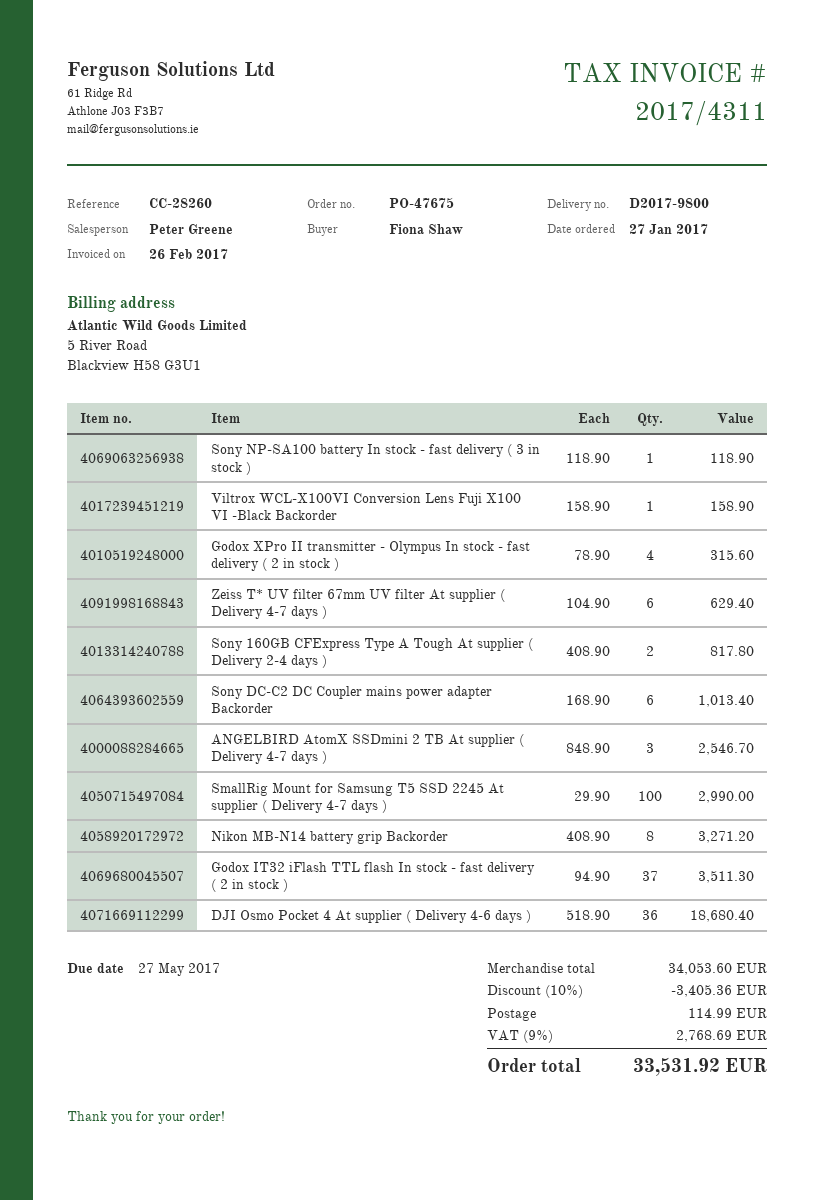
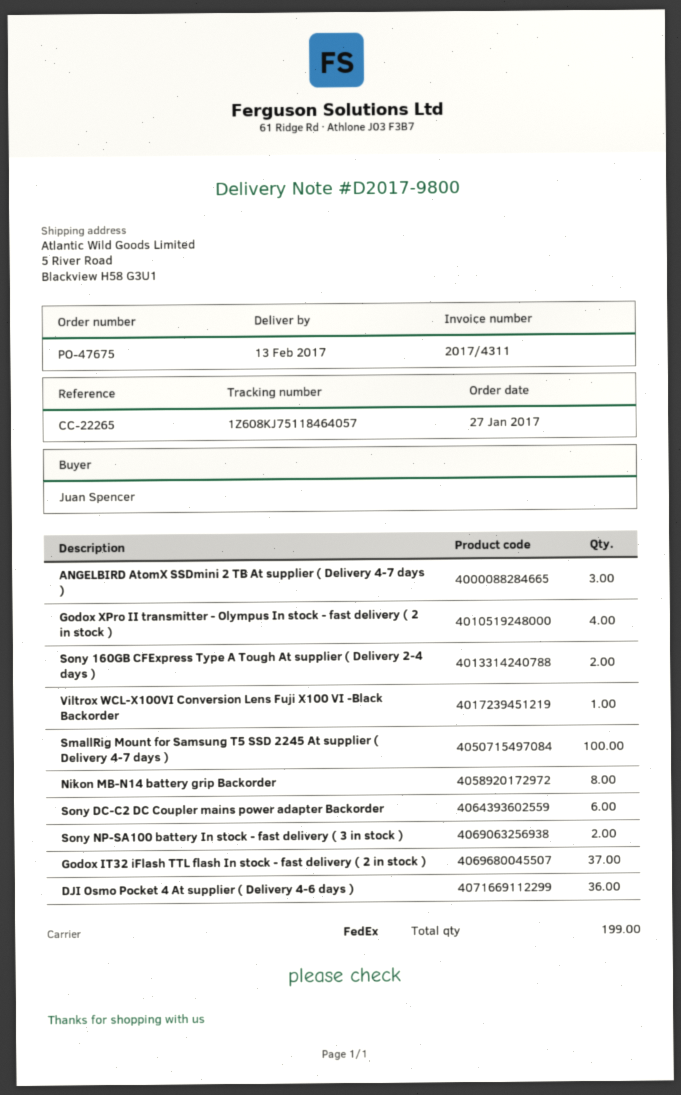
reference: CC-28260 -> CC-22265
ordered by: Fiona Shaw -> Juan Spencer
Sony NP-SA100 battery In stock - fast delivery ( 3 in stock ): 1 -> 2
Zeiss T* UV filter 67mm UV filter At supplier ( Delivery 4-7 days ): 6 -> none

